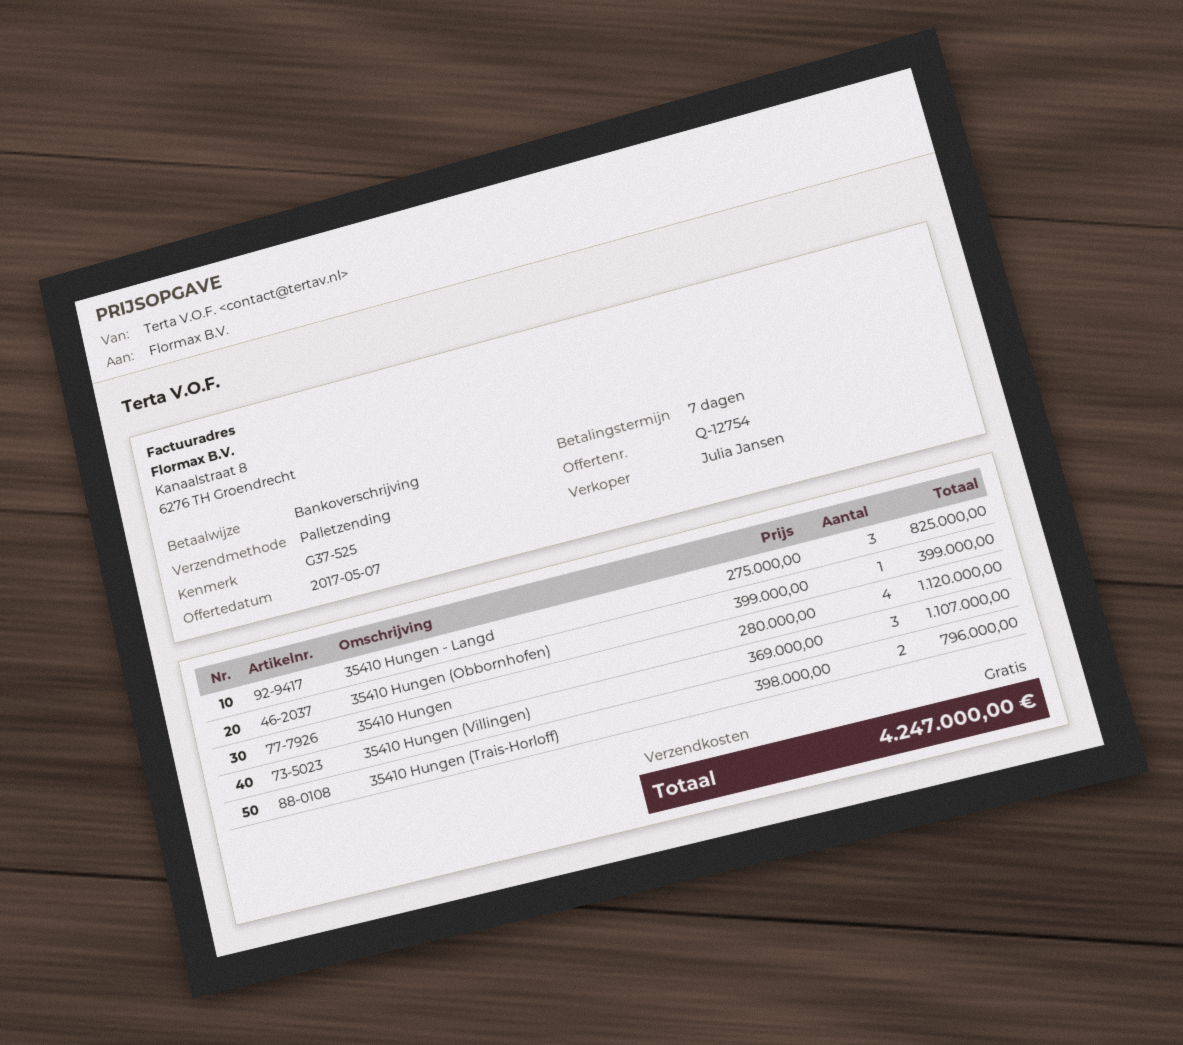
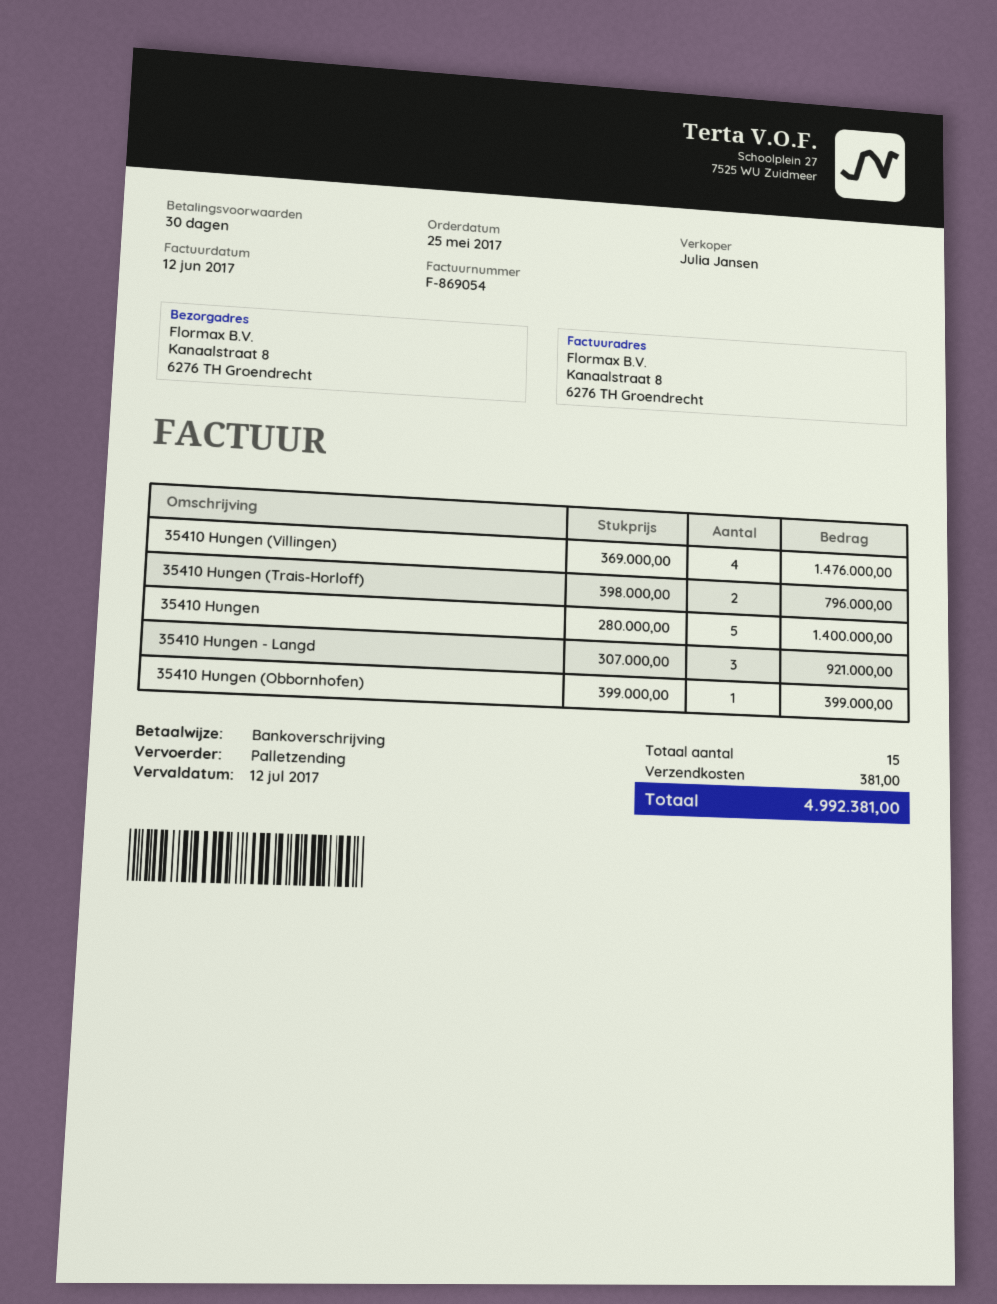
payment terms: 7 days -> 30 days
35410 Hungen - Langd: 3 x 275000.00 = 825000.00 -> 3 x 307000.00 = 921000.00
35410 Hungen: 4 x 280000.00 = 1120000.00 -> 5 x 280000.00 = 1400000.00
35410 Hungen (Villingen): 3 x 369000.00 = 1107000.00 -> 4 x 369000.00 = 1476000.00
shipping: 0.00 -> 381.00
total: 4247000.00 -> 4992381.00

